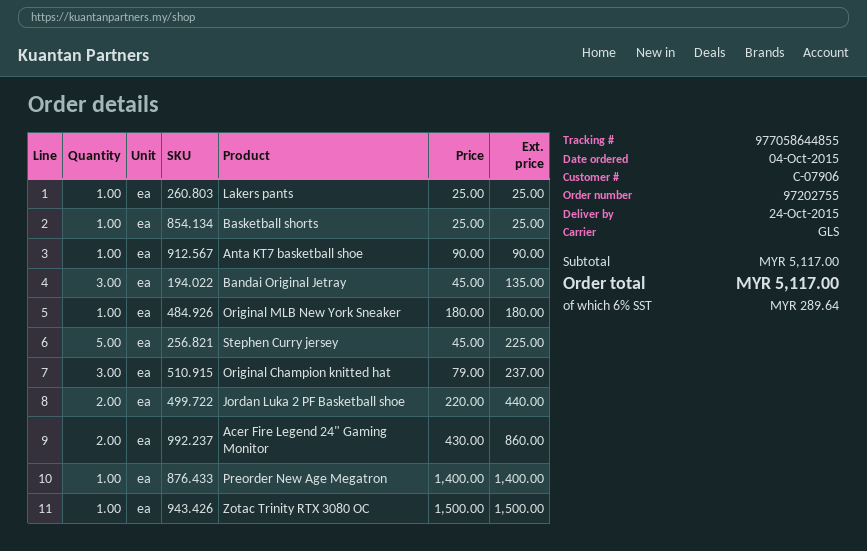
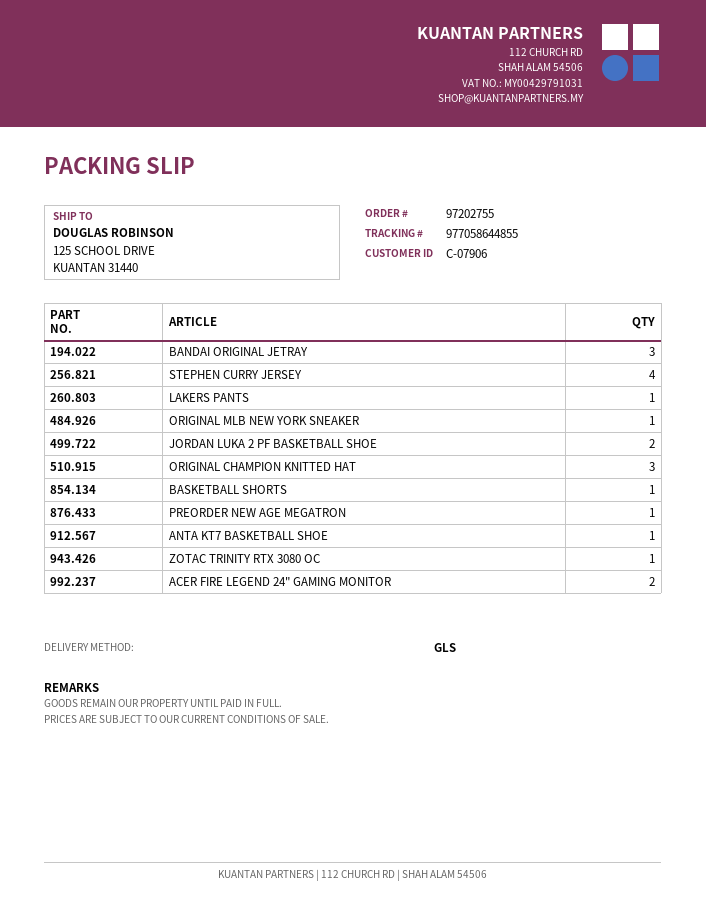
Stephen Curry jersey: 5 -> 4

